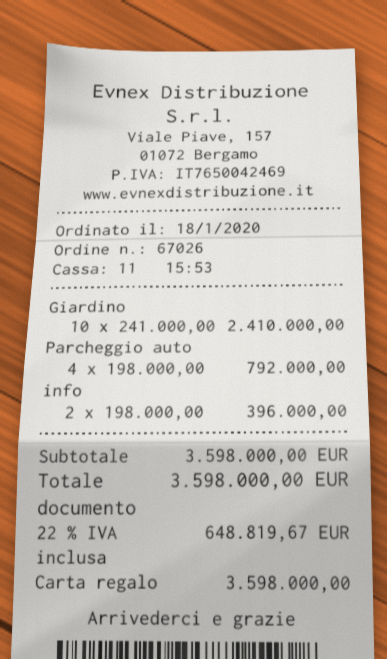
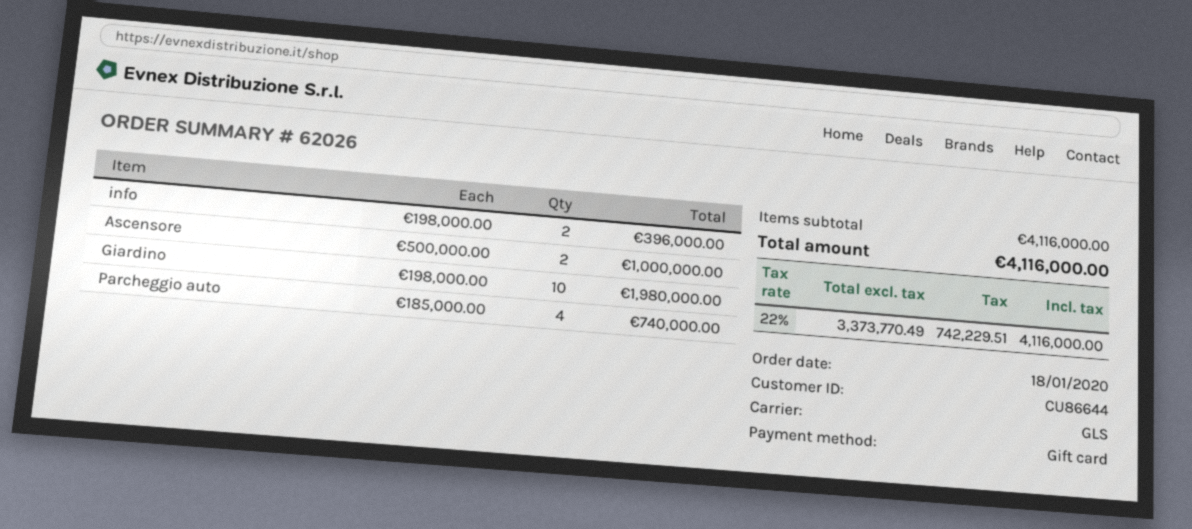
order number: 67026 -> 62026
Giardino: 10 x 241000.00 = 2410000.00 -> 10 x 198000.00 = 1980000.00
Parcheggio auto: 4 x 198000.00 = 792000.00 -> 4 x 185000.00 = 740000.00
Ascensore: none -> 2 x 500000.00 = 1000000.00
subtotal: 3598000.00 -> 4116000.00
tax: 22% = 648819.67 -> 22% = 742229.51
total: 3598000.00 -> 4116000.00

